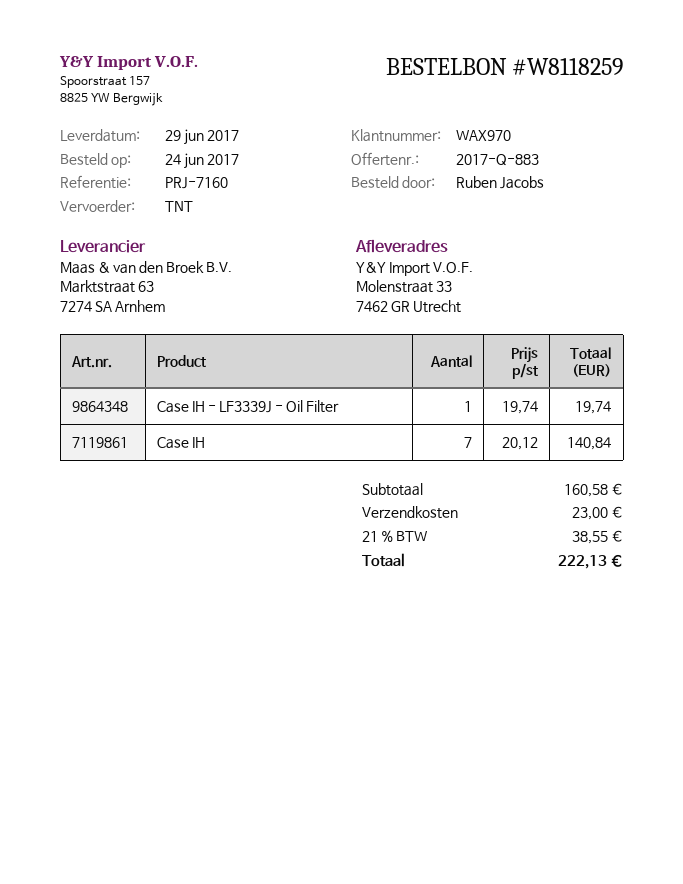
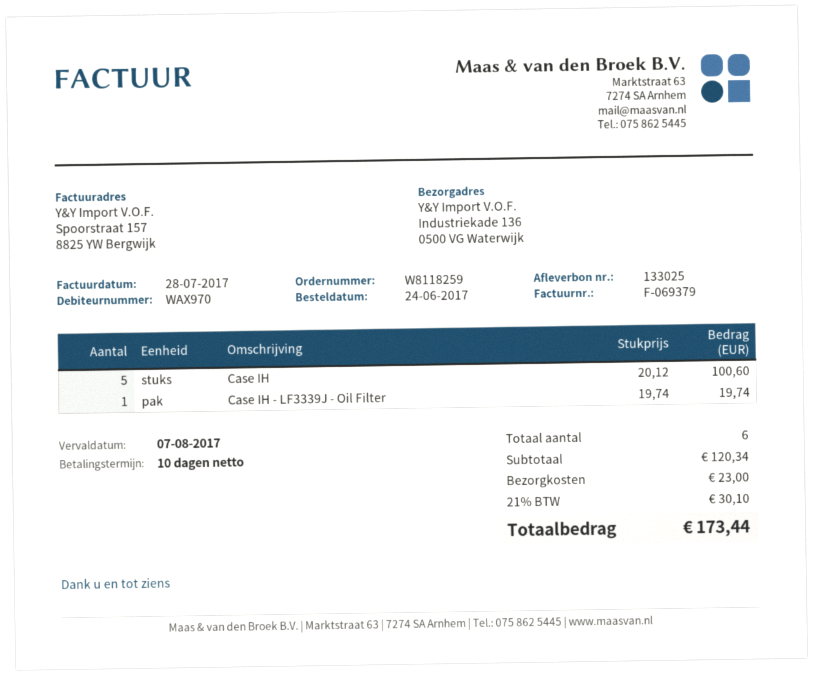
ship to: Molenstraat 33, 7462 GR Utrecht -> Industriekade 136, 0500 VG Waterwijk
Case IH: 7 x 20.12 = 140.84 -> 5 x 20.12 = 100.60
subtotal: 160.58 -> 120.34
tax: 21% = 38.55 -> 21% = 30.10
total: 222.13 -> 173.44

